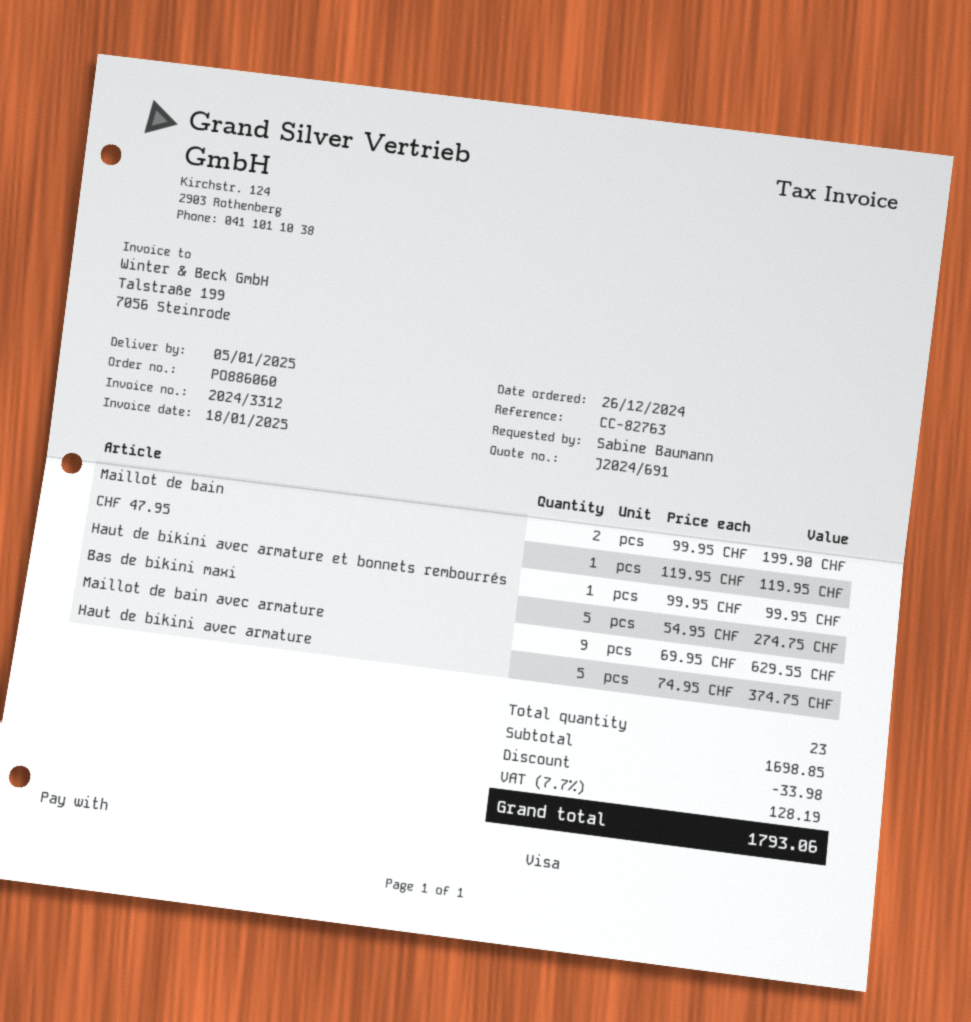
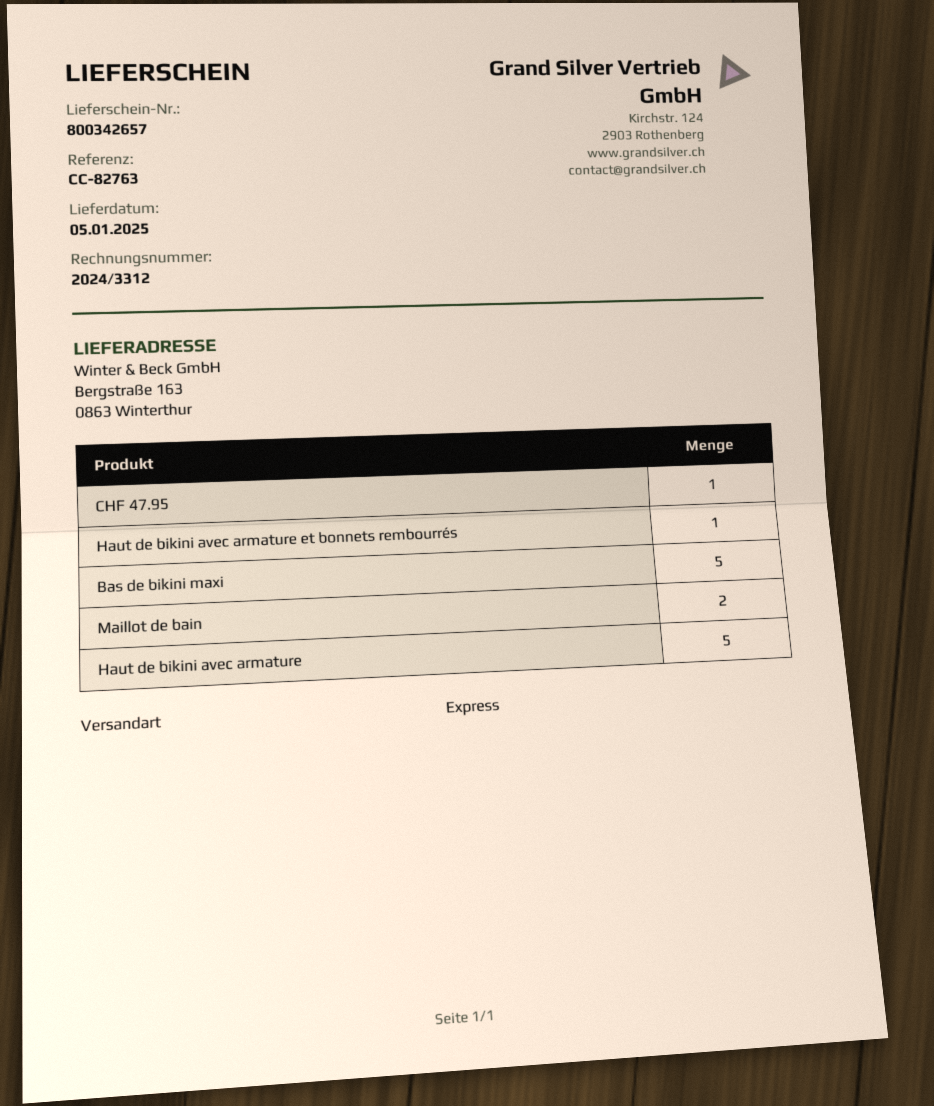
Maillot de bain avec armature: 9 -> none

